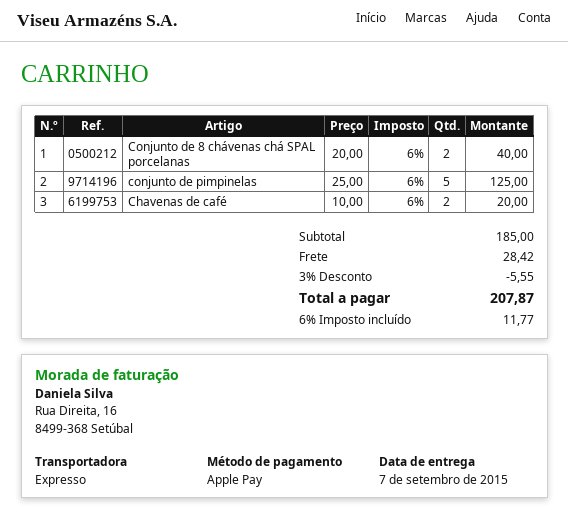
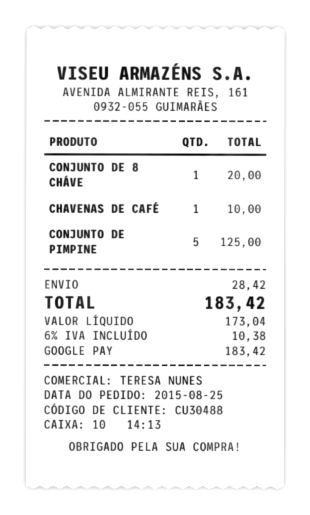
payment method: Apple Pay -> Google Pay
Conjunto de 8 chávenas chá SPAL porcelanas: 2 for 40.00 -> 1 for 20.00
Chavenas de café: 2 for 20.00 -> 1 for 10.00
discount: 3% = 5.55 -> none
tax: 6% = 11.77 -> 6% = 10.38
total: 207.87 -> 183.42

